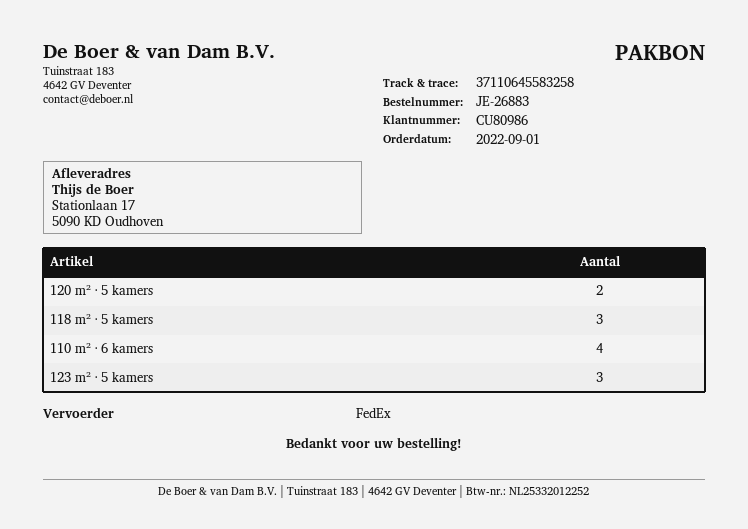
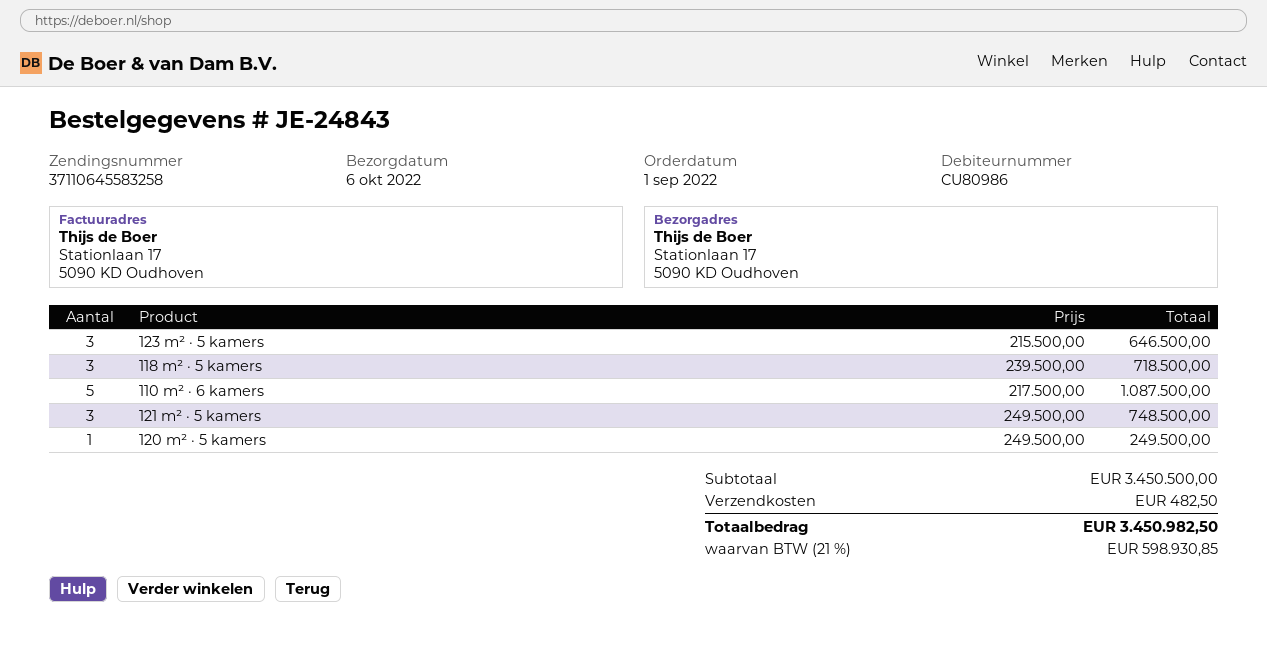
order number: JE-26883 -> JE-24843
120 m² · 5 kamers: 2 -> 1
110 m² · 6 kamers: 4 -> 5
121 m² · 5 kamers: none -> 3

